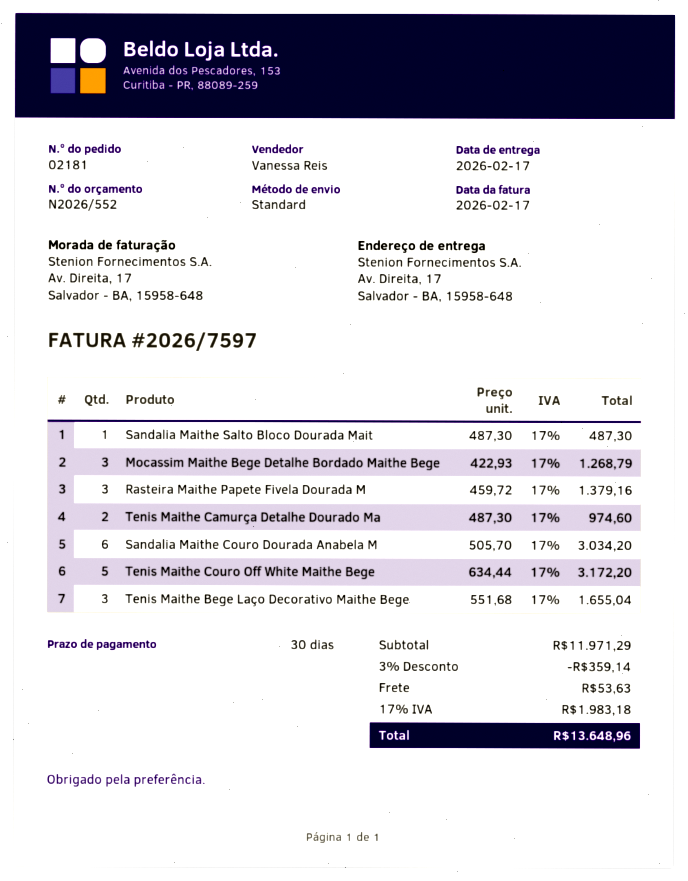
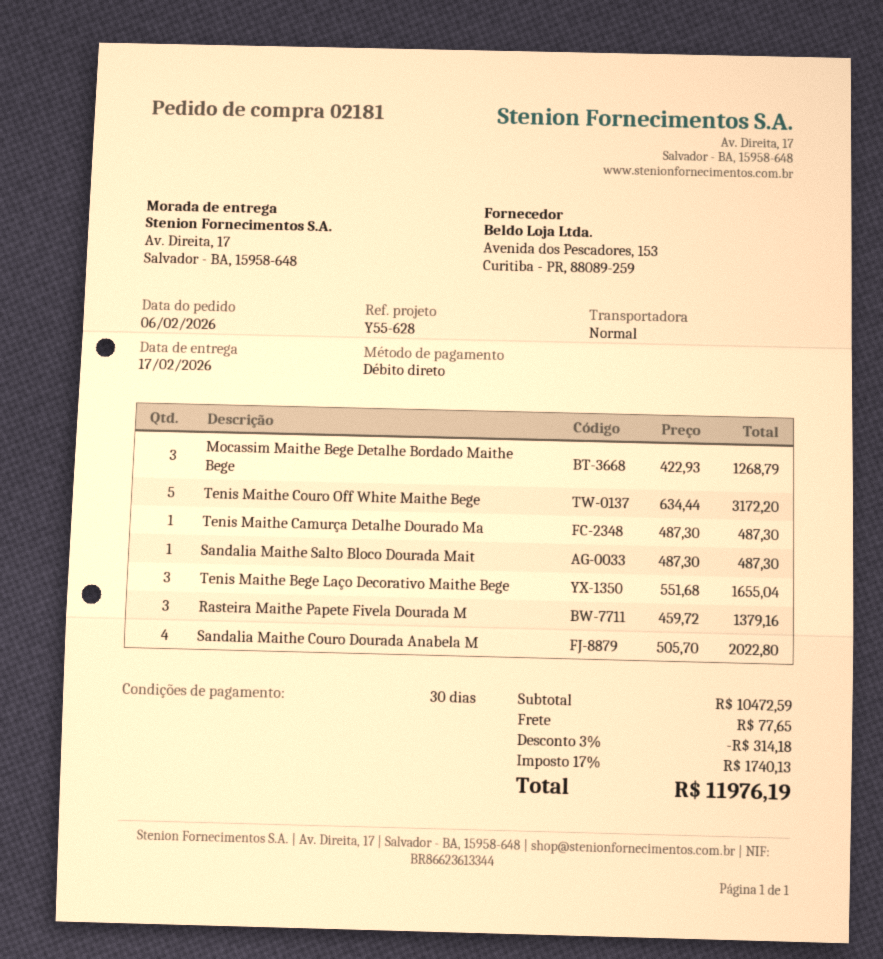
Tenis Maithe Camurça Detalhe Dourado Ma: 2 x 487.30 = 974.60 -> 1 x 487.30 = 487.30
Sandalia Maithe Couro Dourada Anabela M: 6 x 505.70 = 3034.20 -> 4 x 505.70 = 2022.80
subtotal: 11971.29 -> 10472.59
discount: 3% = 359.14 -> 3% = 314.18
shipping: 53.63 -> 77.65
tax: 17% = 1983.18 -> 17% = 1740.13
total: 13648.96 -> 11976.19

